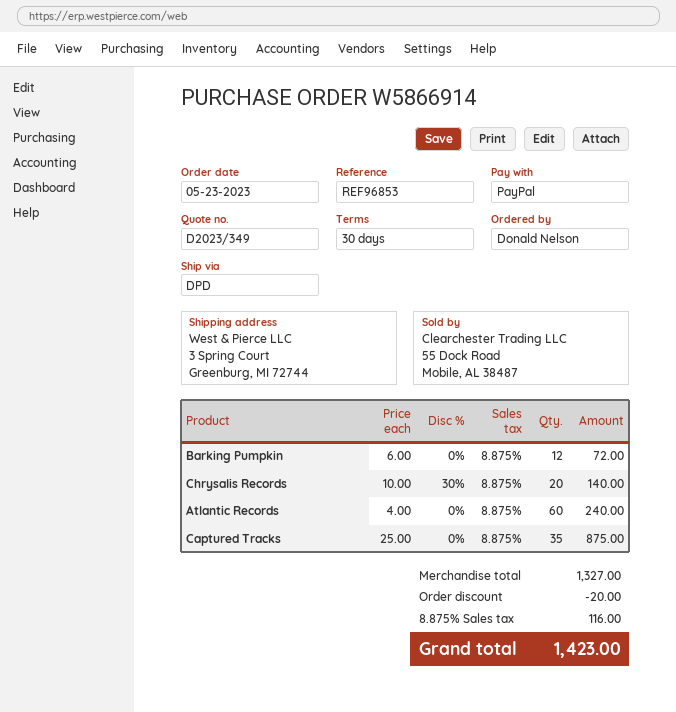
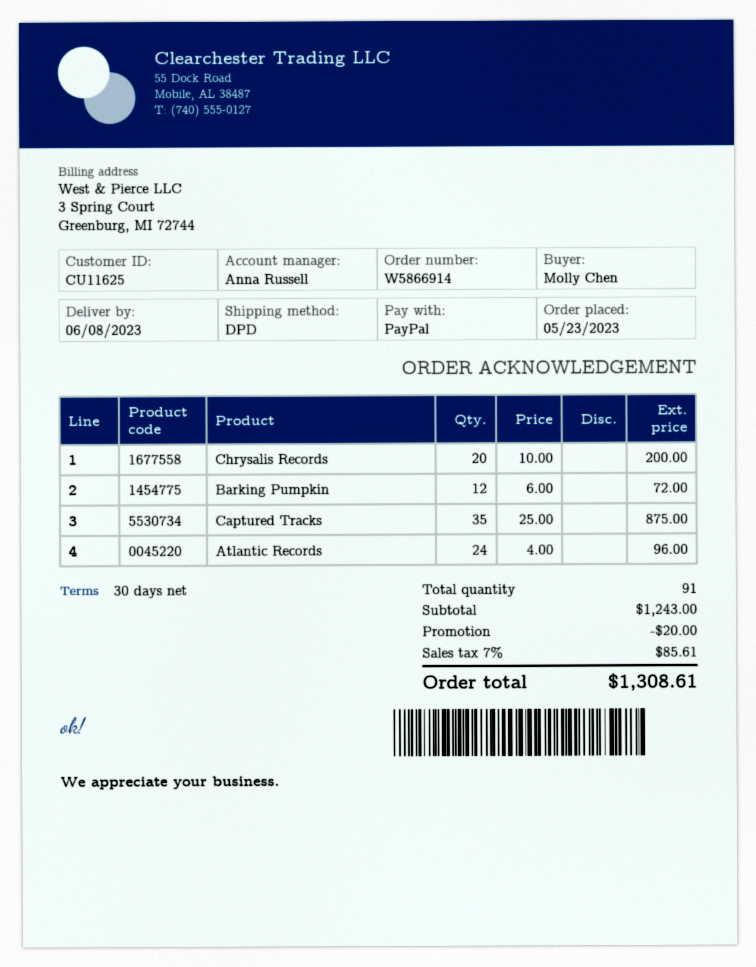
ordered by: Donald Nelson -> Molly Chen
Chrysalis Records: 20 x 10.00 - 30% = 140.00 -> 20 x 10.00 = 200.00
Atlantic Records: 60 x 4.00 = 240.00 -> 24 x 4.00 = 96.00
subtotal: 1327.00 -> 1243.00
tax: 8.875% = 116.00 -> 7% = 85.61
total: 1423.00 -> 1308.61

